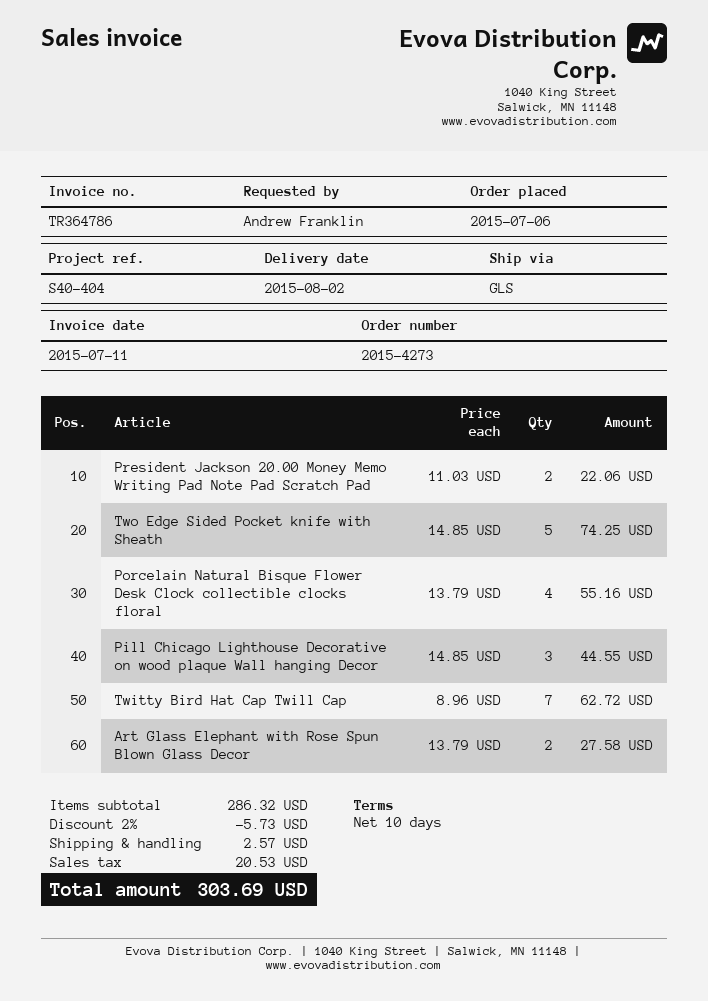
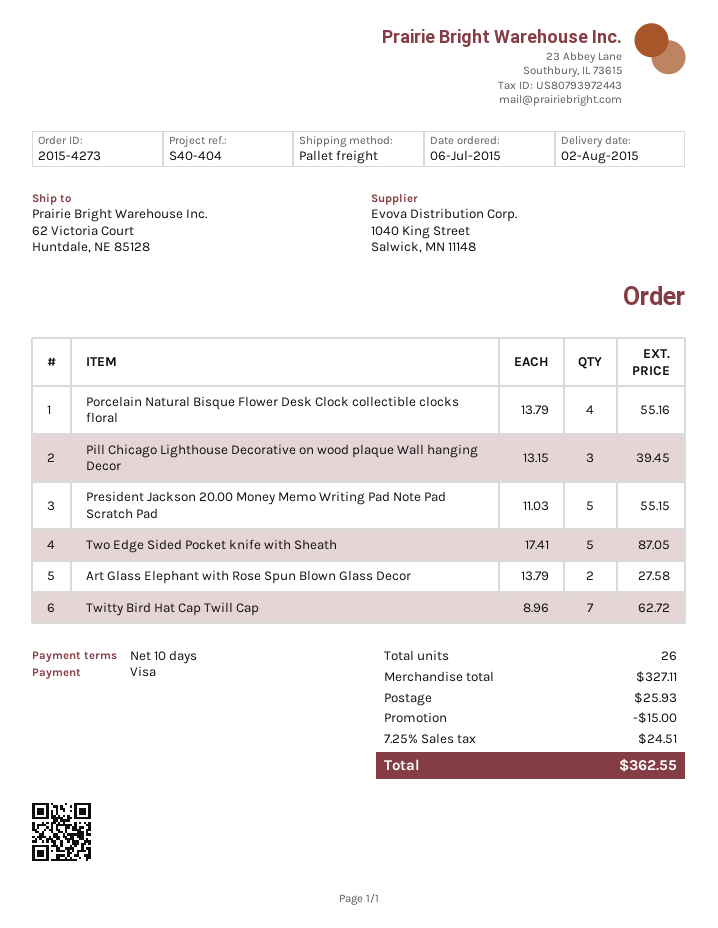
shipping method: GLS -> pallet freight
President Jackson 20.00 Money Memo Writing Pad Note Pad Scratch Pad: 2 x 11.03 = 22.06 -> 5 x 11.03 = 55.15
Two Edge Sided Pocket knife with Sheath: 5 x 14.85 = 74.25 -> 5 x 17.41 = 87.05
Pill Chicago Lighthouse Decorative on wood plaque Wall hanging Decor: 3 x 14.85 = 44.55 -> 3 x 13.15 = 39.45
subtotal: 286.32 -> 327.11
discount: 5.73 -> 15.00
shipping: 2.57 -> 25.93
tax: 20.53 -> 24.51
total: 303.69 -> 362.55

